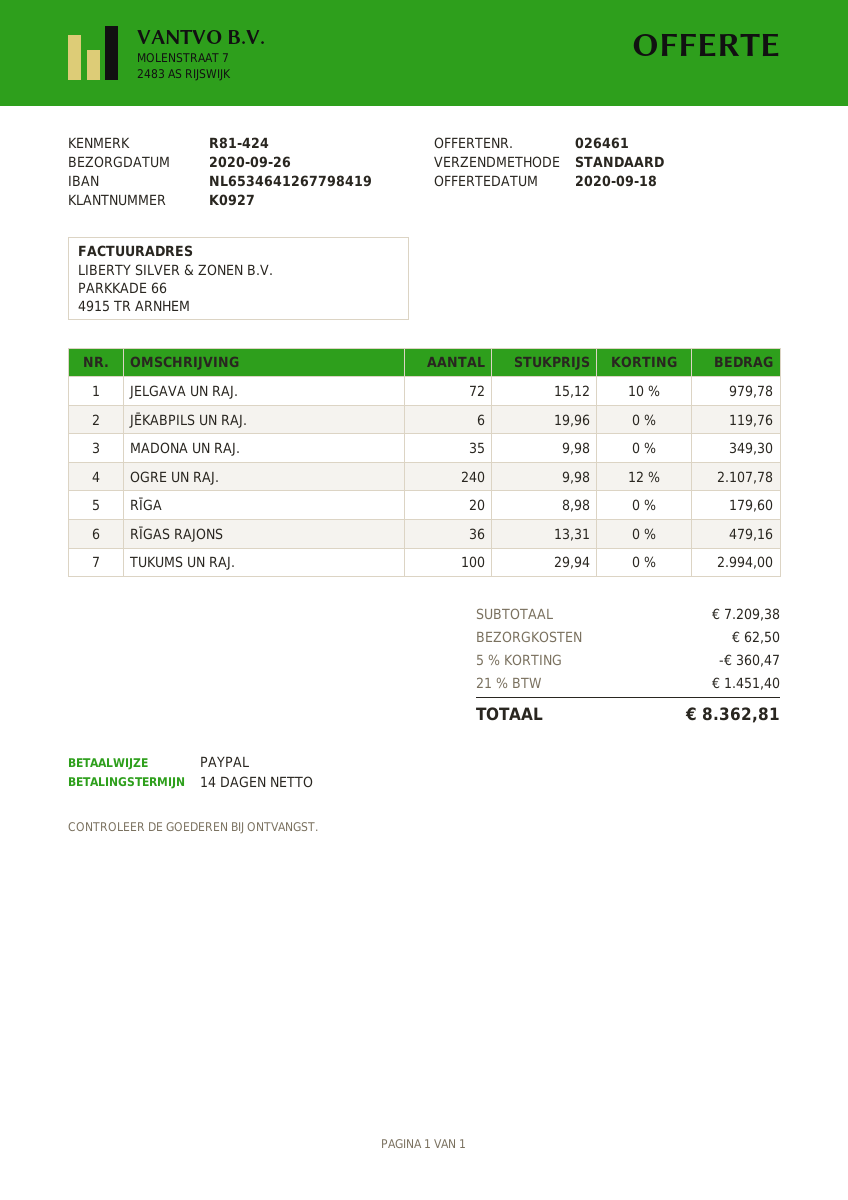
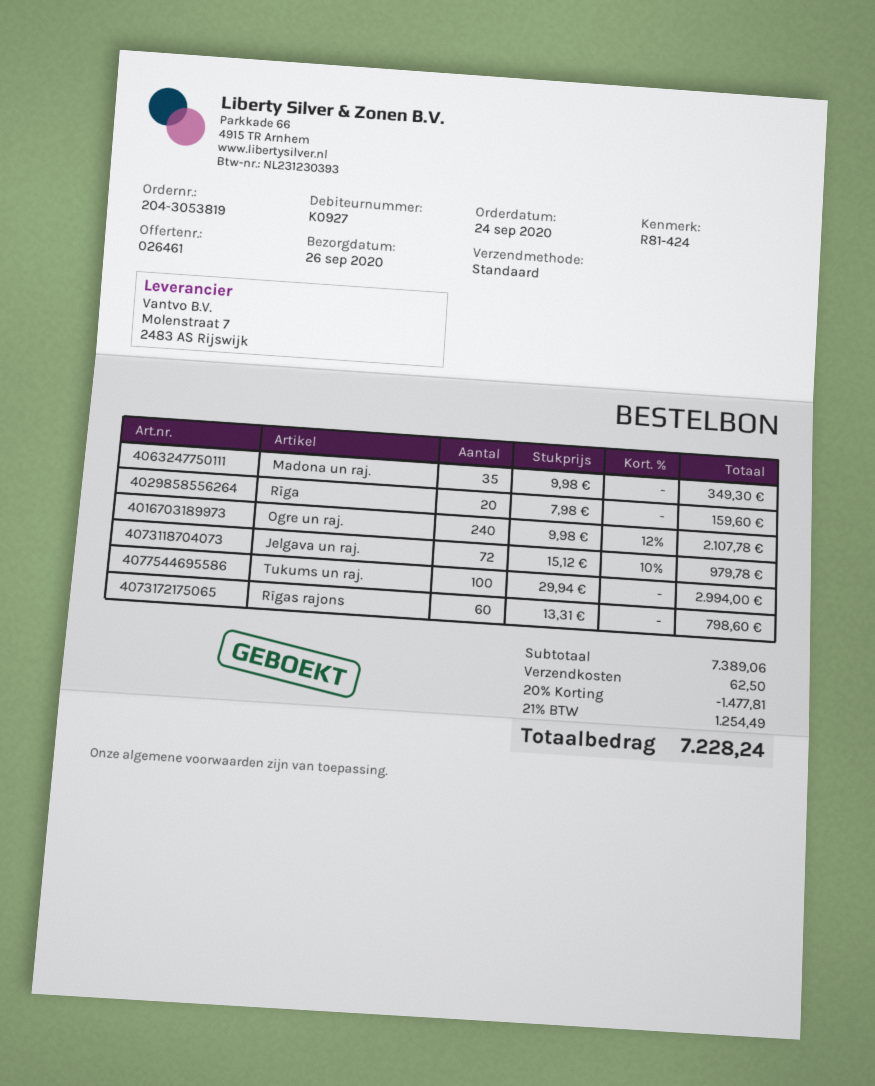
JĒKABPILS UN RAJ.: 6 x 19.96 = 119.76 -> none
RĪGA: 20 x 8.98 = 179.60 -> 20 x 7.98 = 159.60
RĪGAS RAJONS: 36 x 13.31 = 479.16 -> 60 x 13.31 = 798.60
subtotal: 7209.38 -> 7389.06
discount: 5% = 360.47 -> 20% = 1477.81
tax: 21% = 1451.40 -> 21% = 1254.49
total: 8362.81 -> 7228.24

